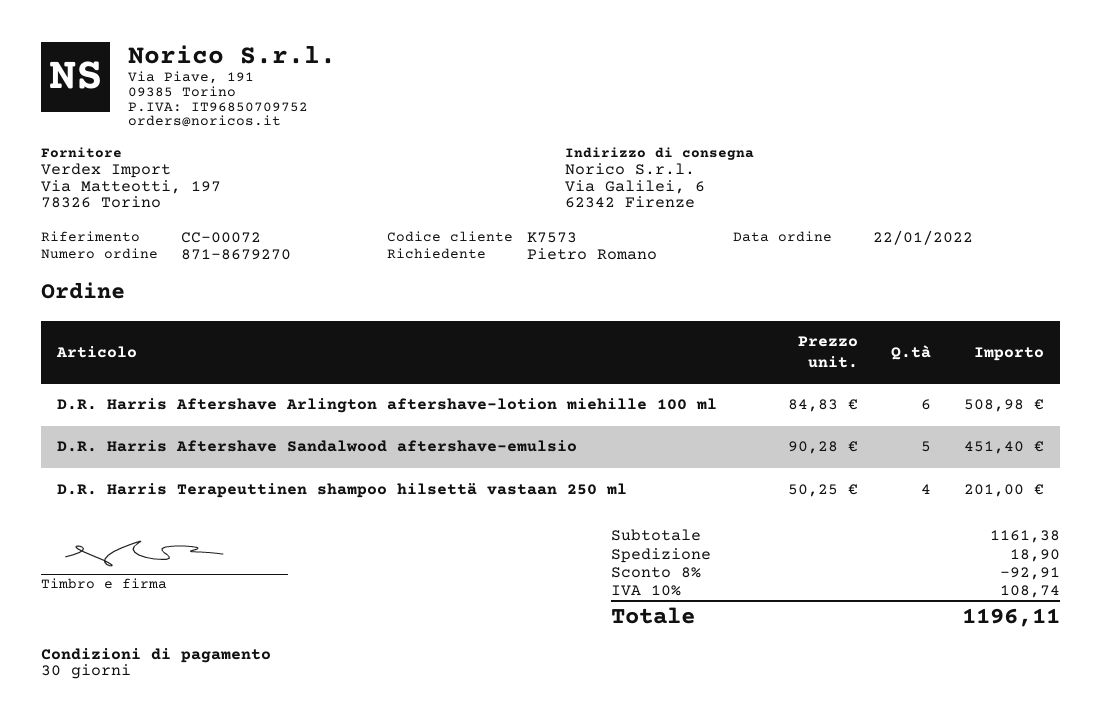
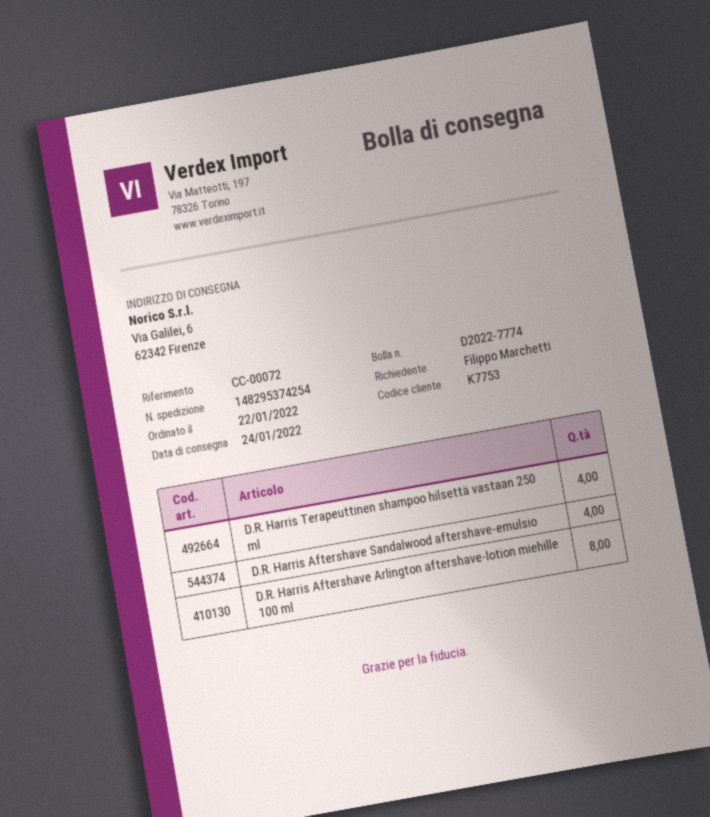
customer number: K7573 -> K7753
ordered by: Pietro Romano -> Filippo Marchetti
D.R. Harris Aftershave Arlington aftershave-lotion miehille 100 ml: 6 -> 8
D.R. Harris Aftershave Sandalwood aftershave-emulsio: 5 -> 4

